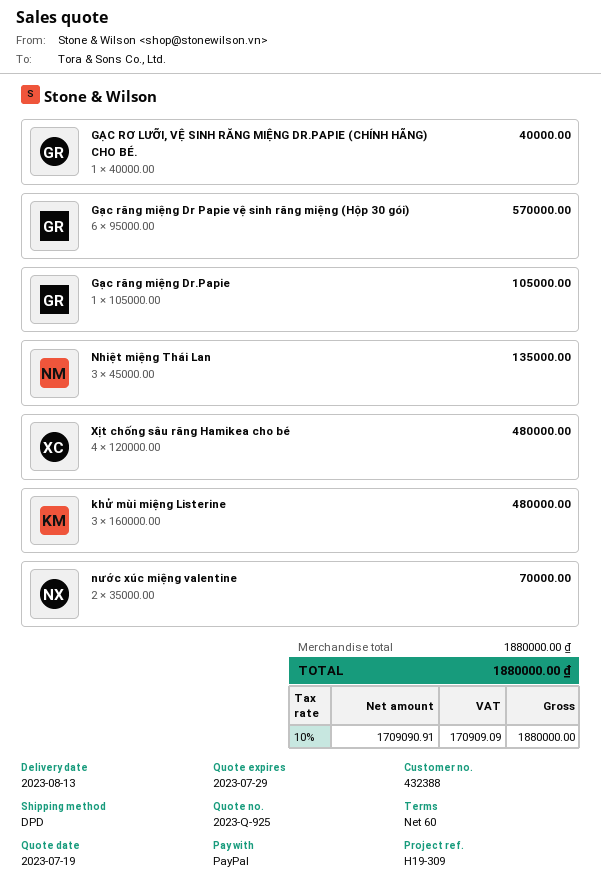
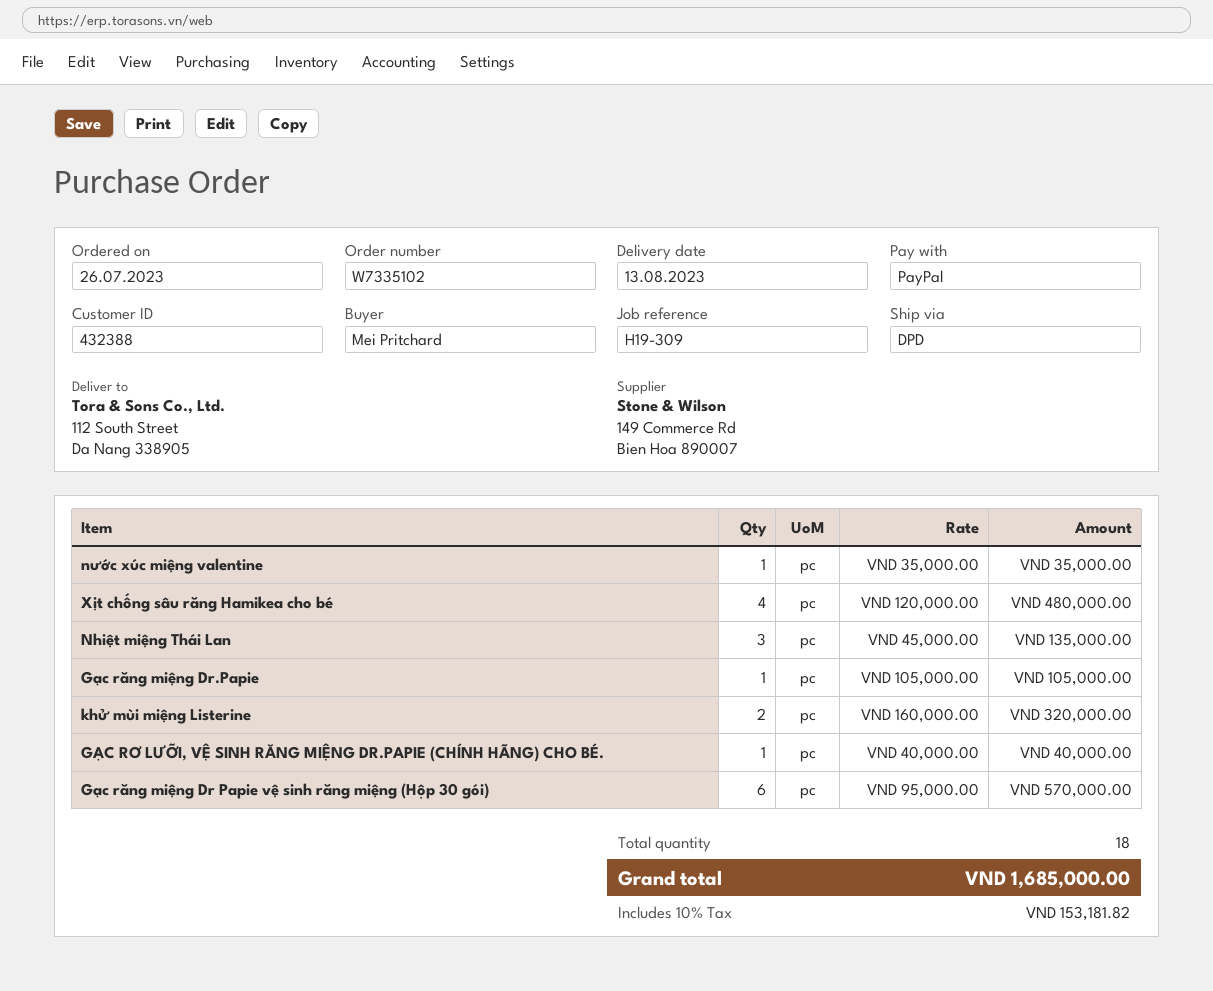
khử mùi miệng Listerine: 3 x 160000.00 = 480000.00 -> 2 x 160000.00 = 320000.00
nước xúc miệng valentine: 2 x 35000.00 = 70000.00 -> 1 x 35000.00 = 35000.00
tax: 10% = 170909.09 -> 10% = 153181.82
total: 1880000.00 -> 1685000.00

